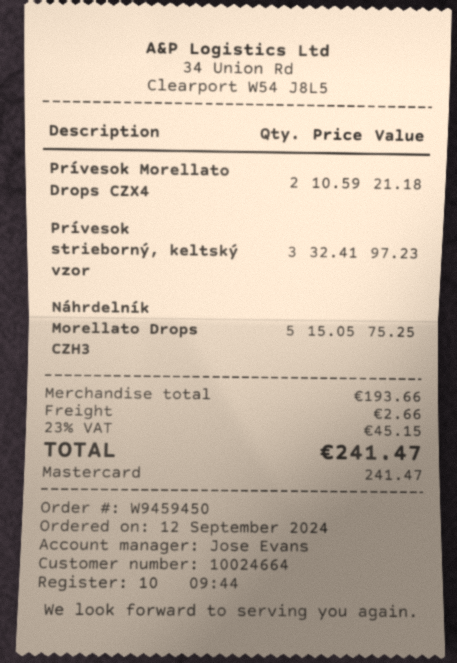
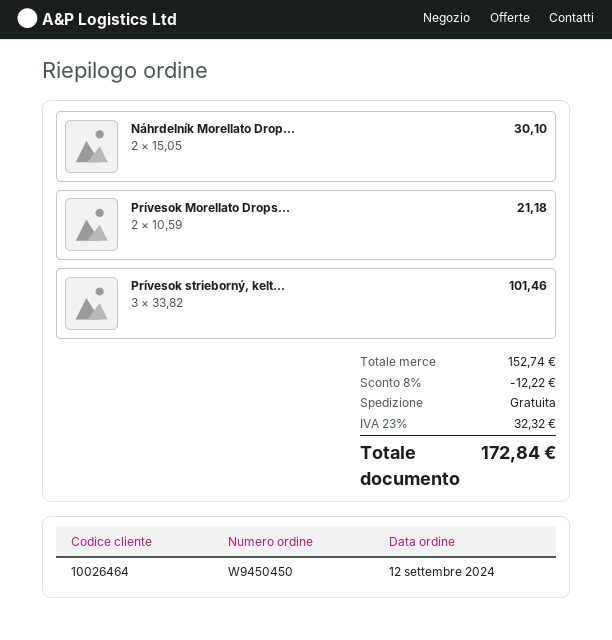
order number: W9459450 -> W9450450
customer number: 10024664 -> 10026464
Prívesok strieborný, keltský vzor: 3 x 32.41 = 97.23 -> 3 x 33.82 = 101.46
Náhrdelník Morellato Drops CZH3: 5 x 15.05 = 75.25 -> 2 x 15.05 = 30.10
subtotal: 193.66 -> 152.74
discount: none -> 8% = 12.22
shipping: 2.66 -> 0.00
tax: 23% = 45.15 -> 23% = 32.32
total: 241.47 -> 172.84

